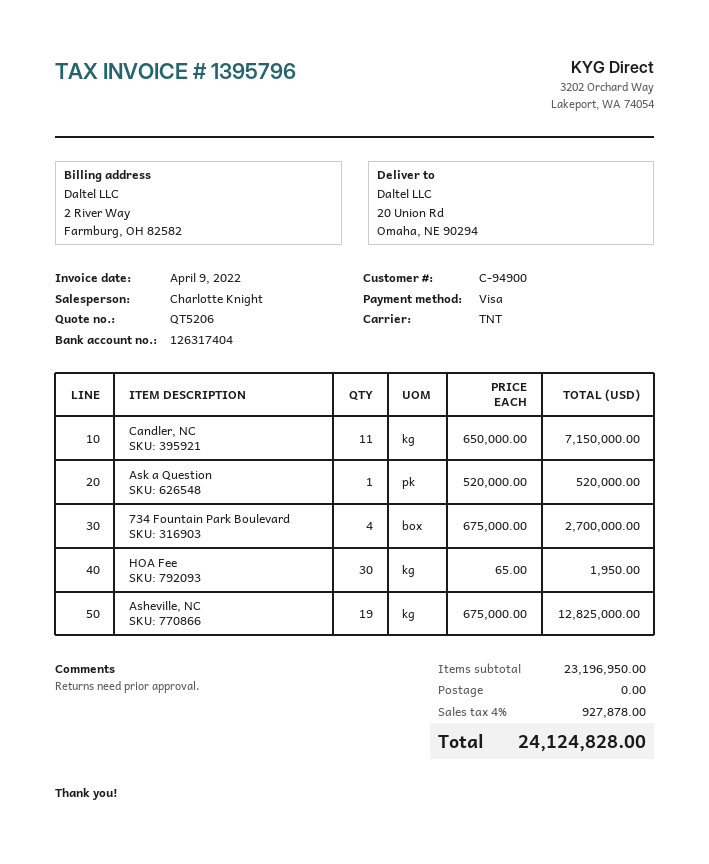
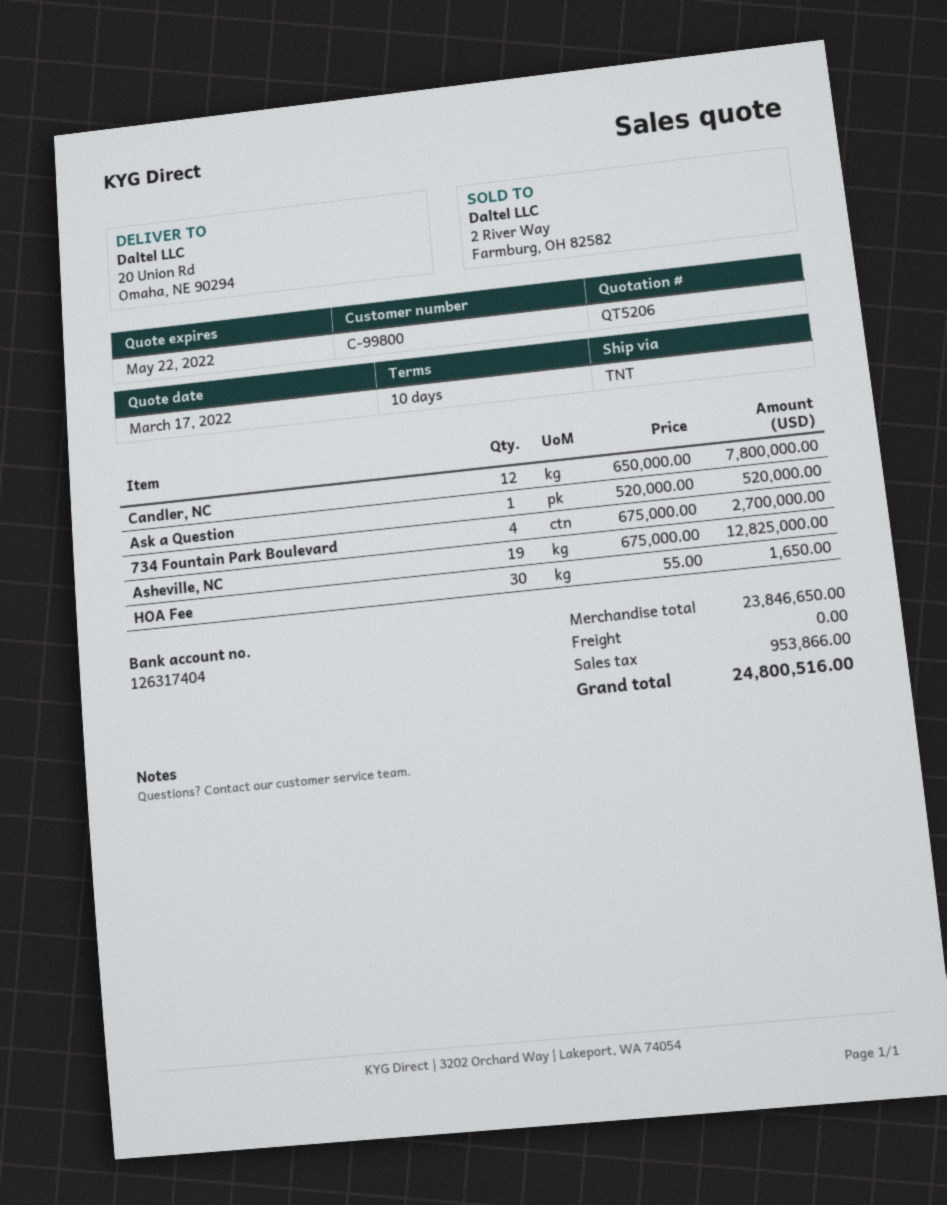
customer number: C-94900 -> C-99800
Candler, NC: 11 x 650000.00 = 7150000.00 -> 12 x 650000.00 = 7800000.00
HOA Fee: 30 x 65.00 = 1950.00 -> 30 x 55.00 = 1650.00
subtotal: 23196950.00 -> 23846650.00
tax: 927878.00 -> 953866.00
total: 24124828.00 -> 24800516.00

